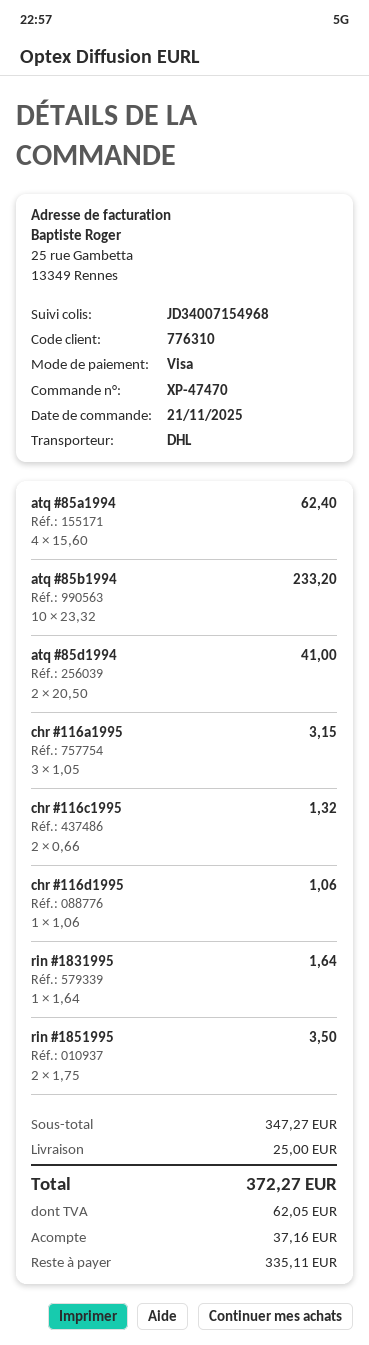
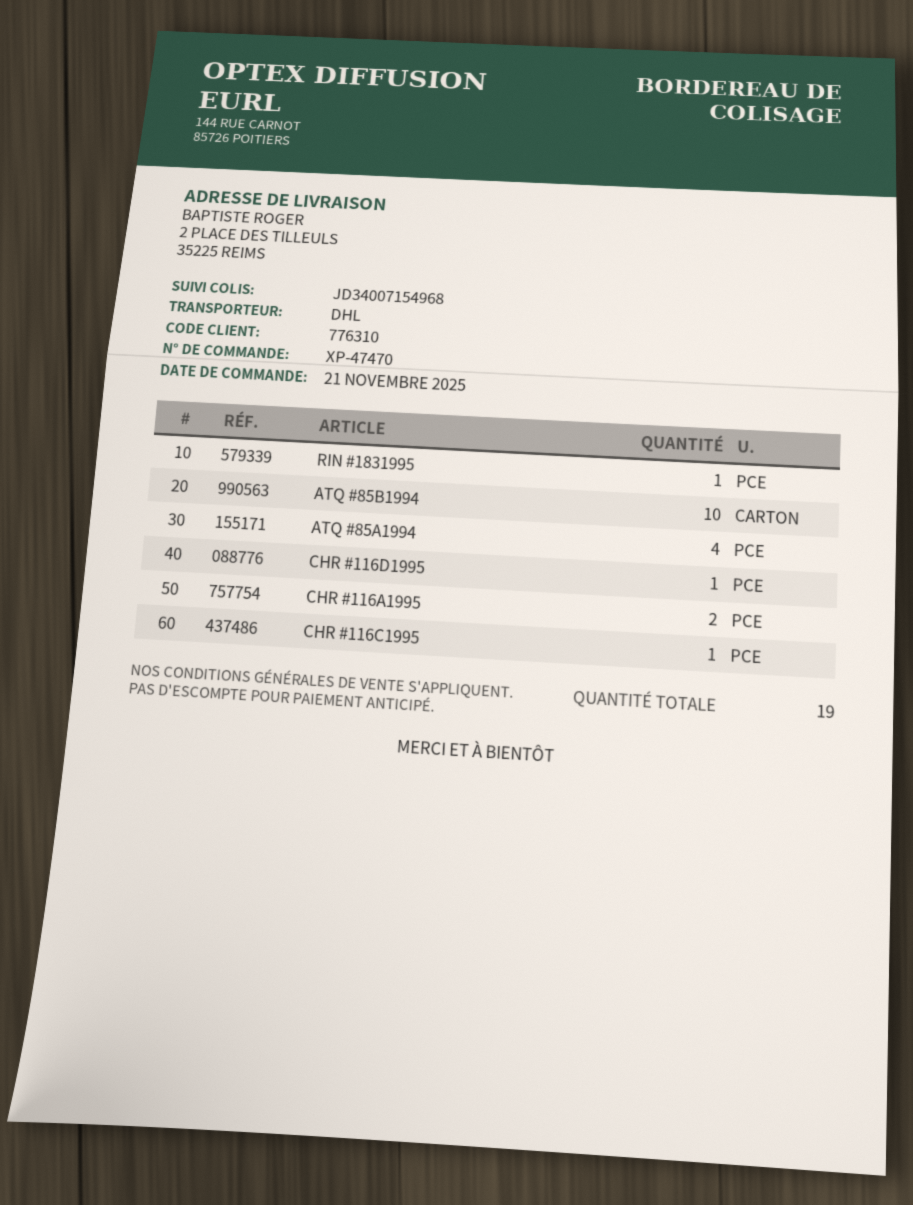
atq #85d1994: 2 -> none
chr #116a1995: 3 -> 2
chr #116c1995: 2 -> 1
rin #1851995: 2 -> none

